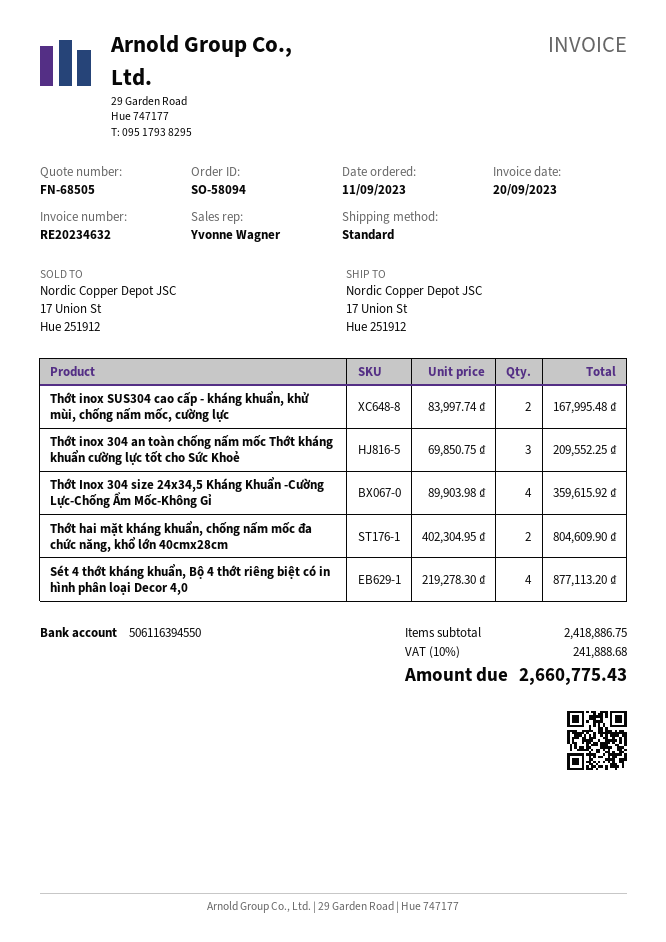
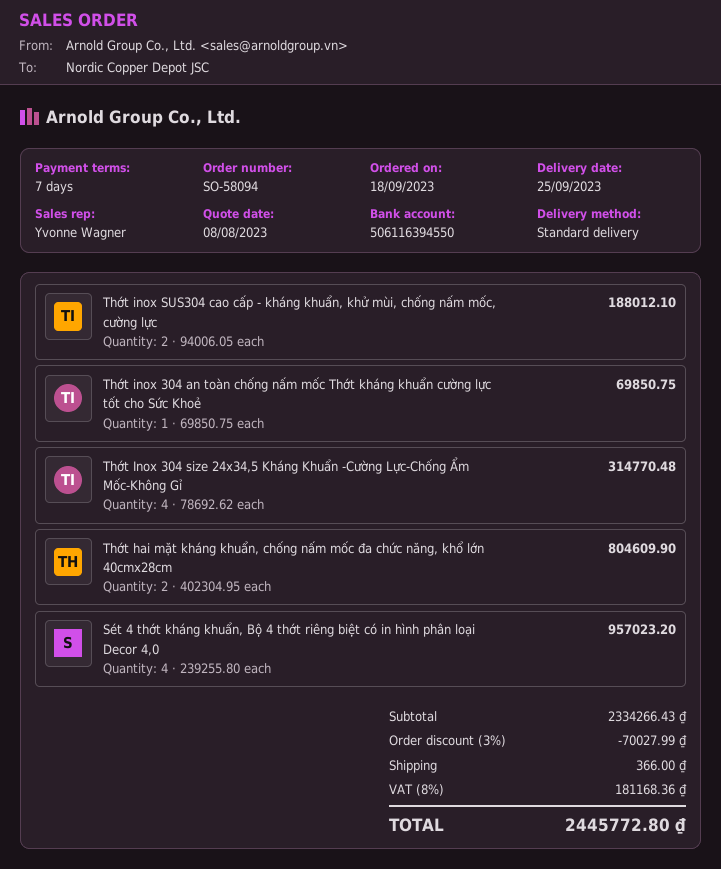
order date: 2023-09-11 -> 2023-09-18
Thớt inox SUS304 cao cấp - kháng khuẩn, khử mùi, chống nấm mốc, cường lực: 2 x 83997.74 = 167995.48 -> 2 x 94006.05 = 188012.10
Thớt inox 304 an toàn chống nấm mốc Thớt kháng khuẩn cường lực tốt cho Sức Khoẻ: 3 x 69850.75 = 209552.25 -> 1 x 69850.75 = 69850.75
Thớt Inox 304 size 24x34,5 Kháng Khuẩn -Cường Lực-Chống Ẩm Mốc-Không Gỉ: 4 x 89903.98 = 359615.92 -> 4 x 78692.62 = 314770.48
Sét 4 thớt kháng khuẩn, Bộ 4 thớt riêng biệt có in hình phân loại Decor 4,0: 4 x 219278.30 = 877113.20 -> 4 x 239255.80 = 957023.20
subtotal: 2418886.75 -> 2334266.43
discount: none -> 3% = 70027.99
shipping: none -> 366.00
tax: 10% = 241888.68 -> 8% = 181168.36
total: 2660775.43 -> 2445772.80

